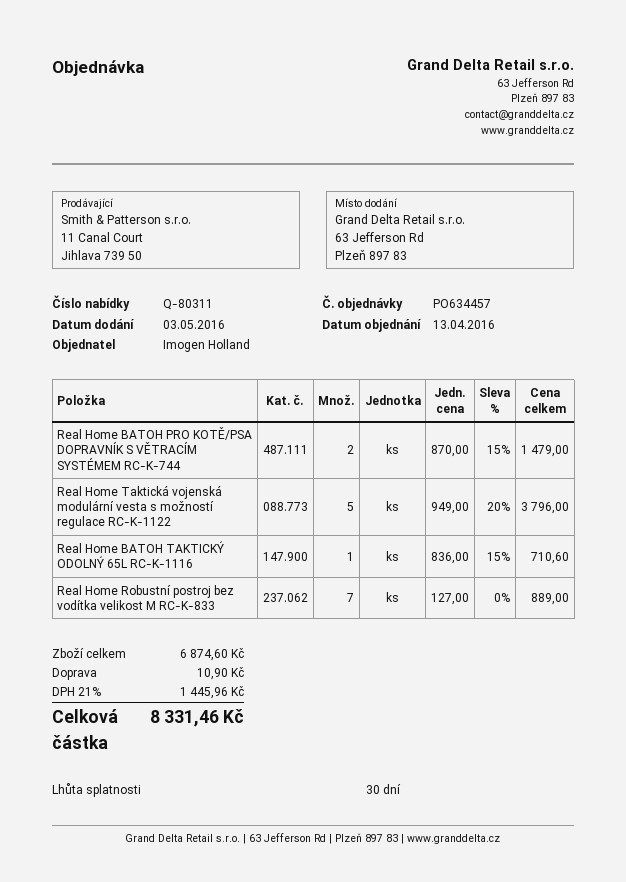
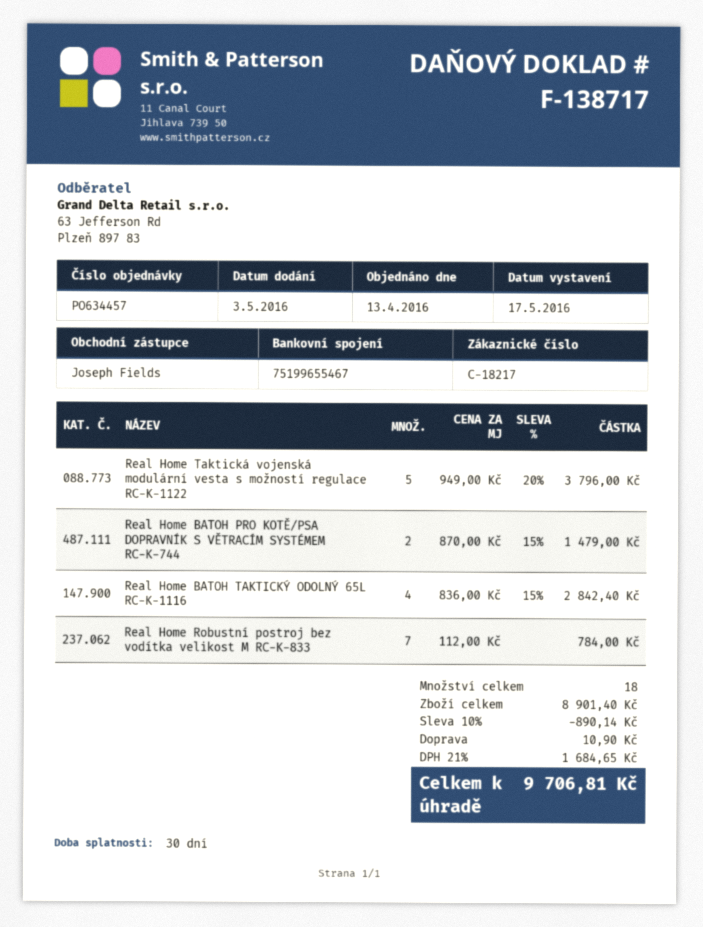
Real Home BATOH TAKTICKÝ ODOLNÝ 65L RC-K-1116: 1 x 836.00 - 15% = 710.60 -> 4 x 836.00 - 15% = 2842.40
Real Home Robustní postroj bez vodítka velikost M RC-K-833: 7 x 127.00 = 889.00 -> 7 x 112.00 = 784.00
subtotal: 6874.60 -> 8901.40
discount: none -> 10% = 890.14
tax: 21% = 1445.96 -> 21% = 1684.65
total: 8331.46 -> 9706.81

